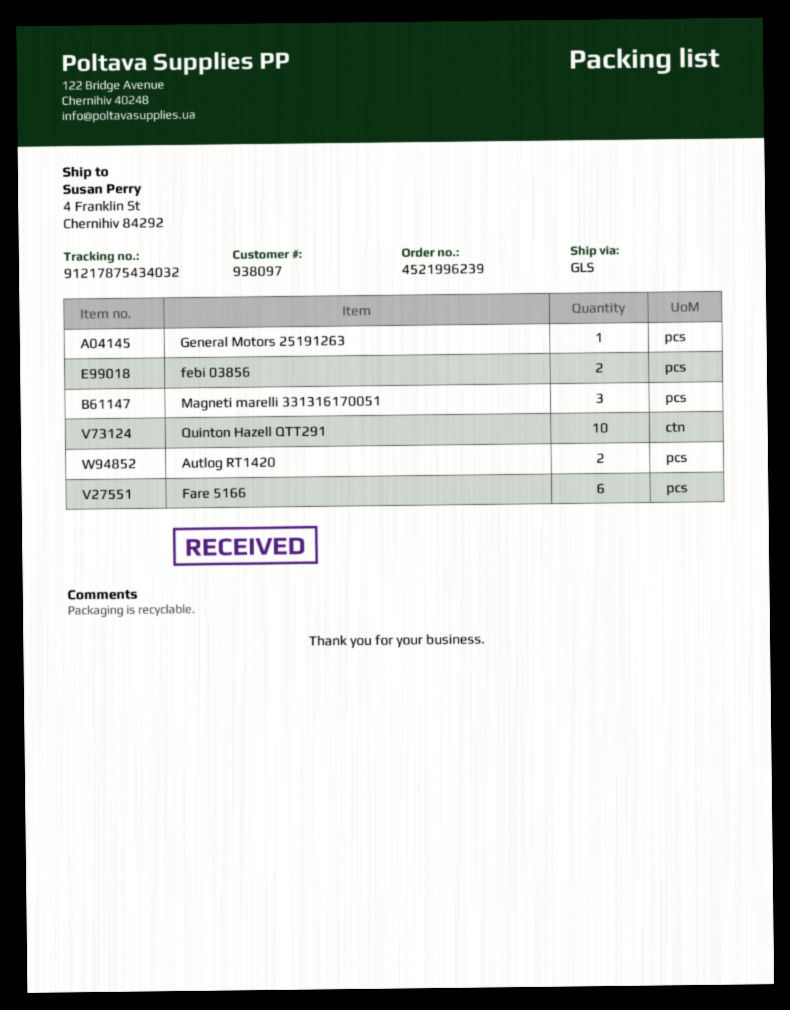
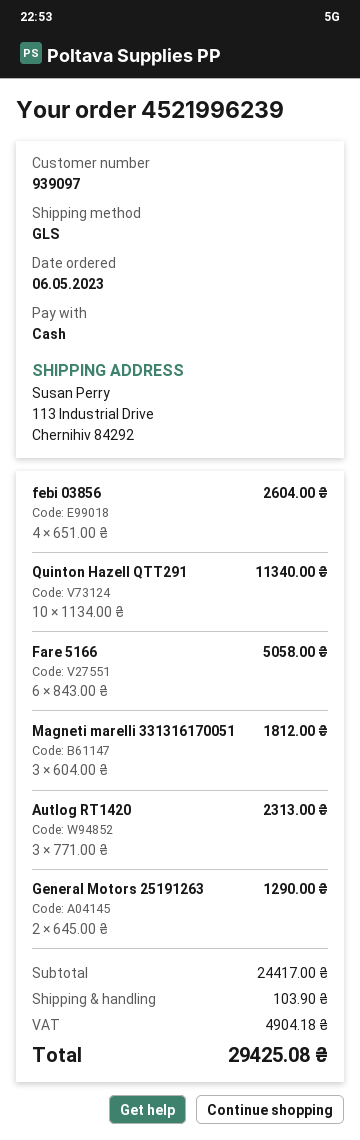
customer number: 938097 -> 939097
ship to: 4 Franklin St, Chernihiv 84292 -> 113 Industrial Drive, Chernihiv 84292
General Motors 25191263: 1 -> 2
febi 03856: 2 -> 4
Autlog RT1420: 2 -> 3

